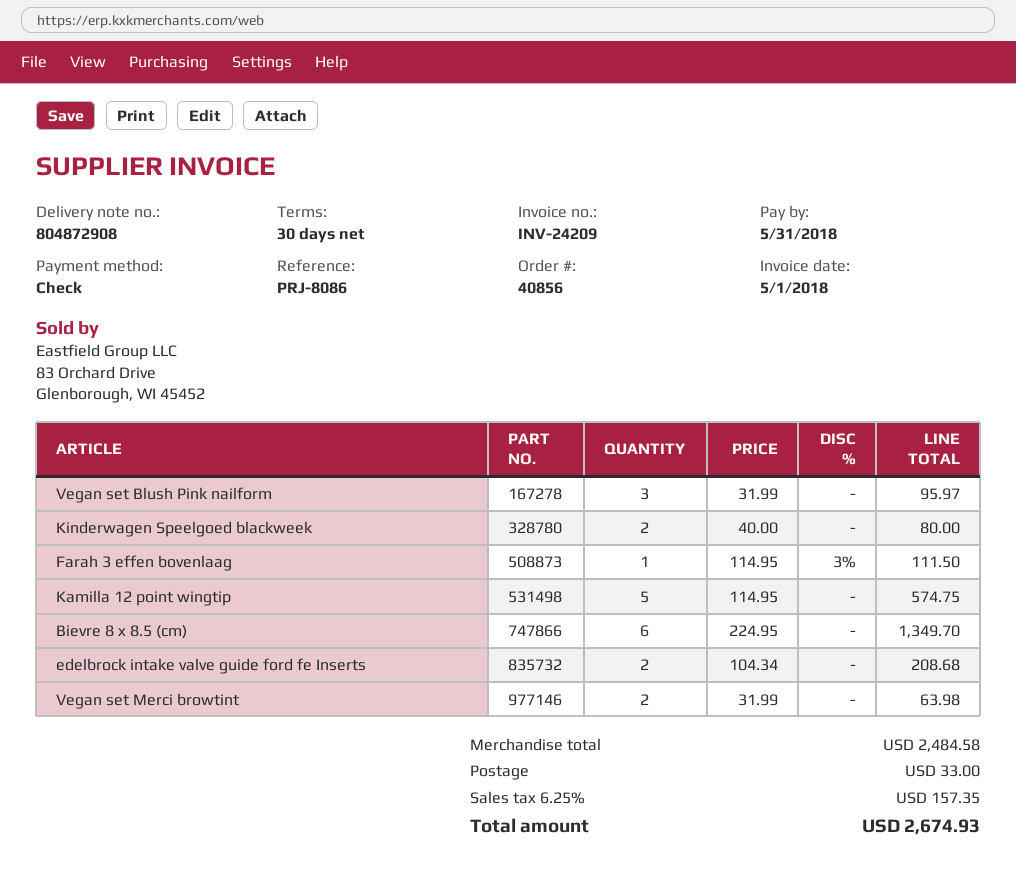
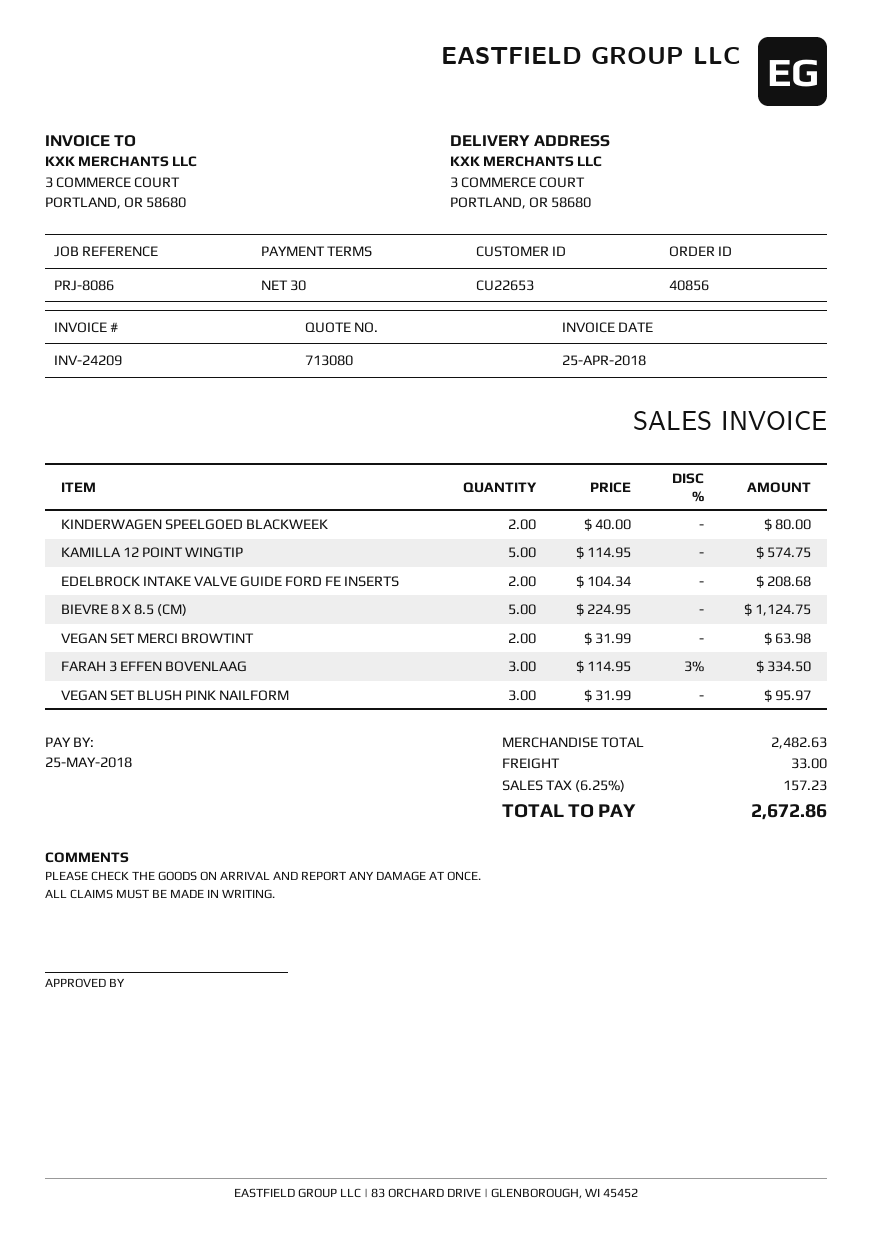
invoice date: 2018-05-01 -> 2018-04-25
due date: 2018-05-31 -> 2018-05-25
Farah 3 effen bovenlaag: 1 x 114.95 - 3% = 111.50 -> 3 x 114.95 - 3% = 334.50
Bievre 8 x 8.5 (cm): 6 x 224.95 = 1349.70 -> 5 x 224.95 = 1124.75
subtotal: 2484.58 -> 2482.63
tax: 6.25% = 157.35 -> 6.25% = 157.23
total: 2674.93 -> 2672.86

